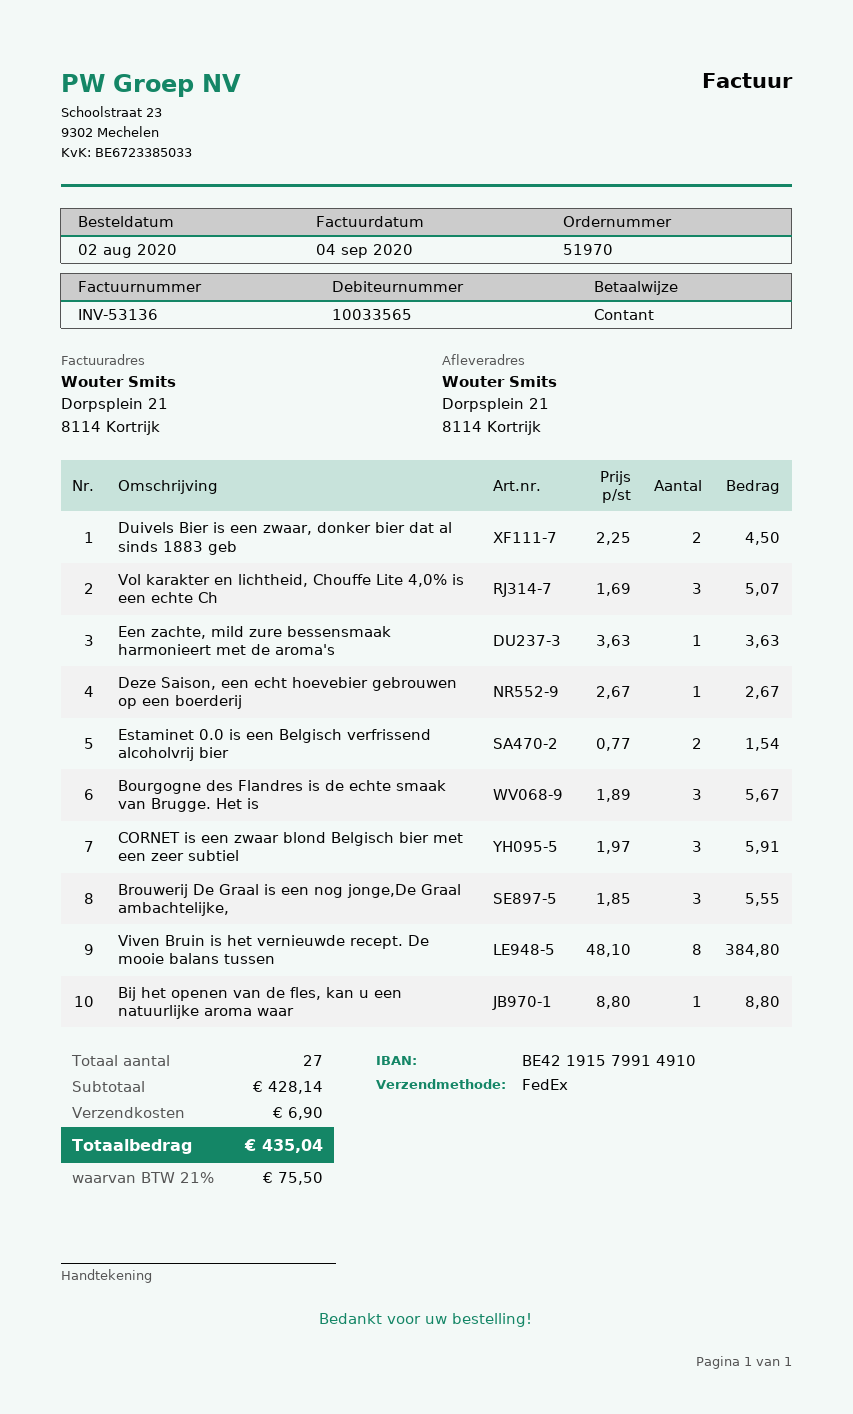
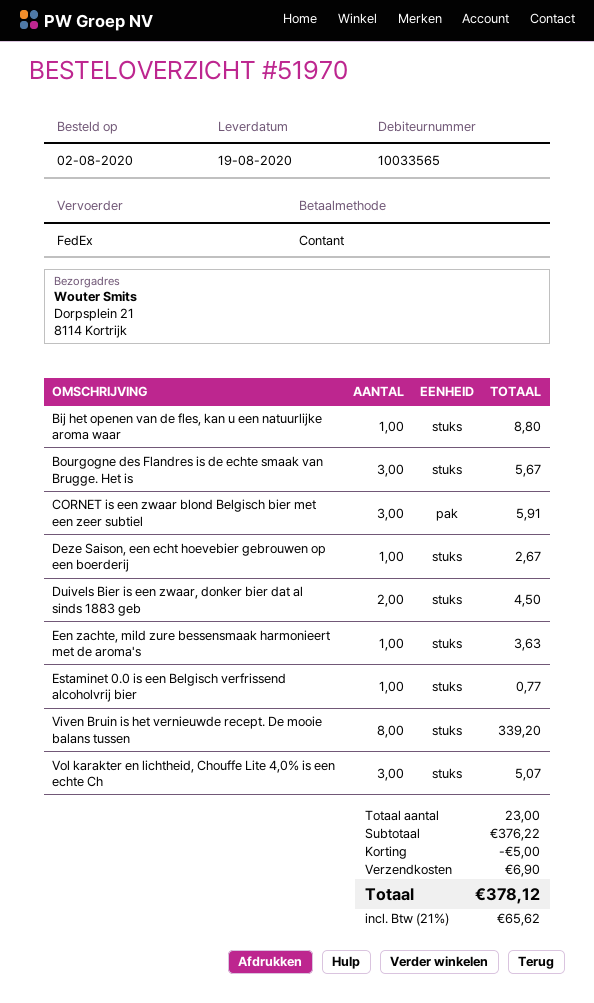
Estaminet 0.0 is een Belgisch verfrissend alcoholvrij bier: 2 for 1.54 -> 1 for 0.77
Brouwerij De Graal is een nog jonge,De Graal ambachtelijke,: 3 for 5.55 -> none
Viven Bruin is het vernieuwde recept. De mooie balans tussen: 8 for 384.80 -> 8 for 339.20
total quantity: 27 -> 23
subtotal: 428.14 -> 376.22
discount: none -> 5.00
tax: 21% = 75.50 -> 21% = 65.62
total: 435.04 -> 378.12

